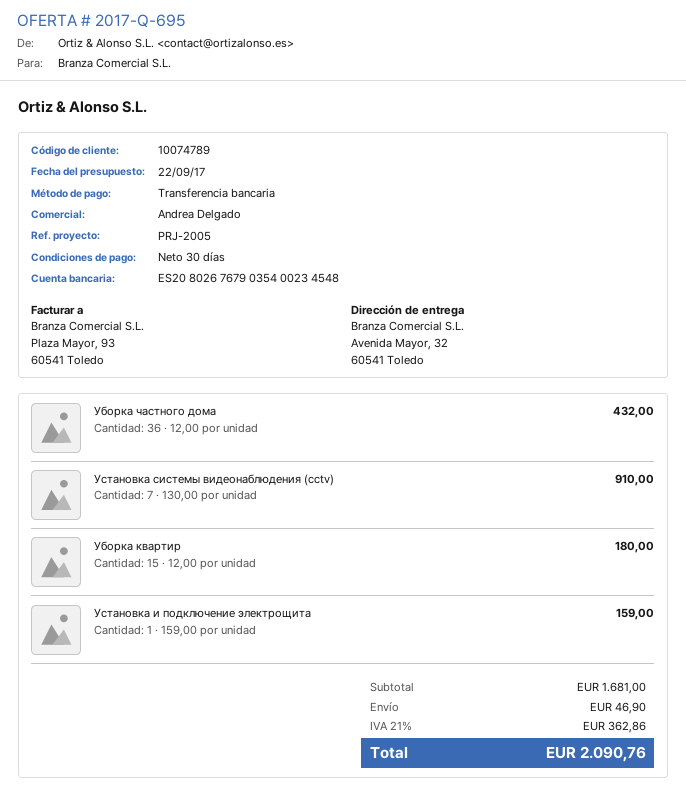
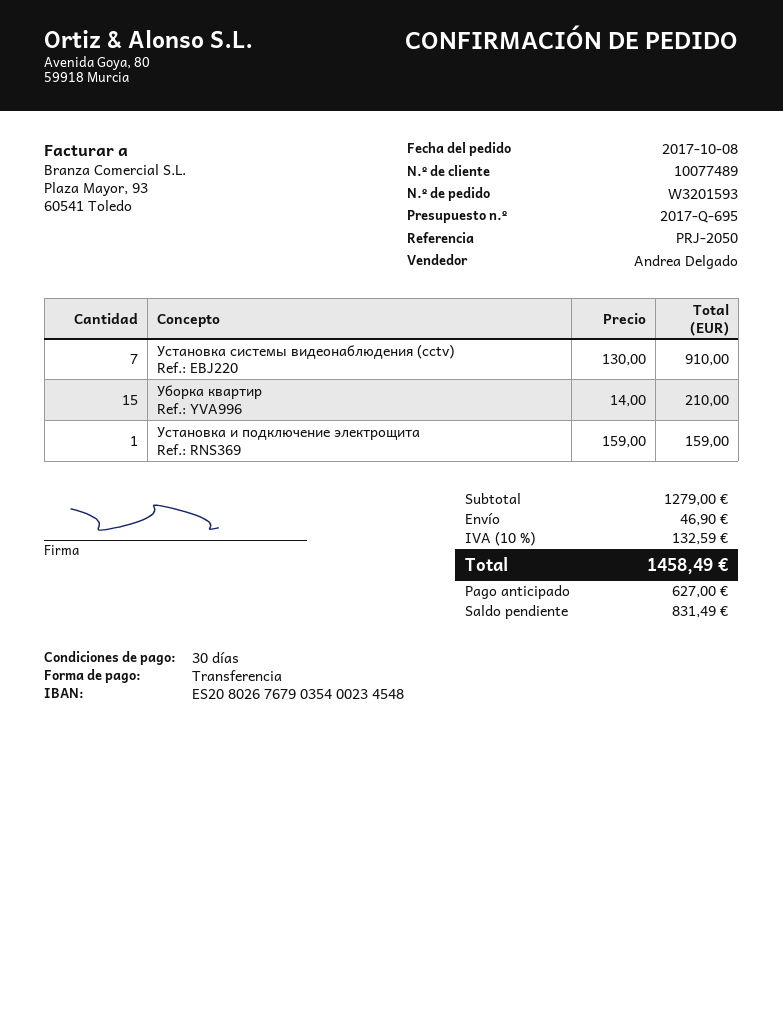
customer number: 10074789 -> 10077489
reference: PRJ-2005 -> PRJ-2050
Уборка частного дома: 36 x 12.00 = 432.00 -> none
Уборка квартир: 15 x 12.00 = 180.00 -> 15 x 14.00 = 210.00
subtotal: 1681.00 -> 1279.00
tax: 21% = 362.86 -> 10% = 132.59
total: 2090.76 -> 1458.49

